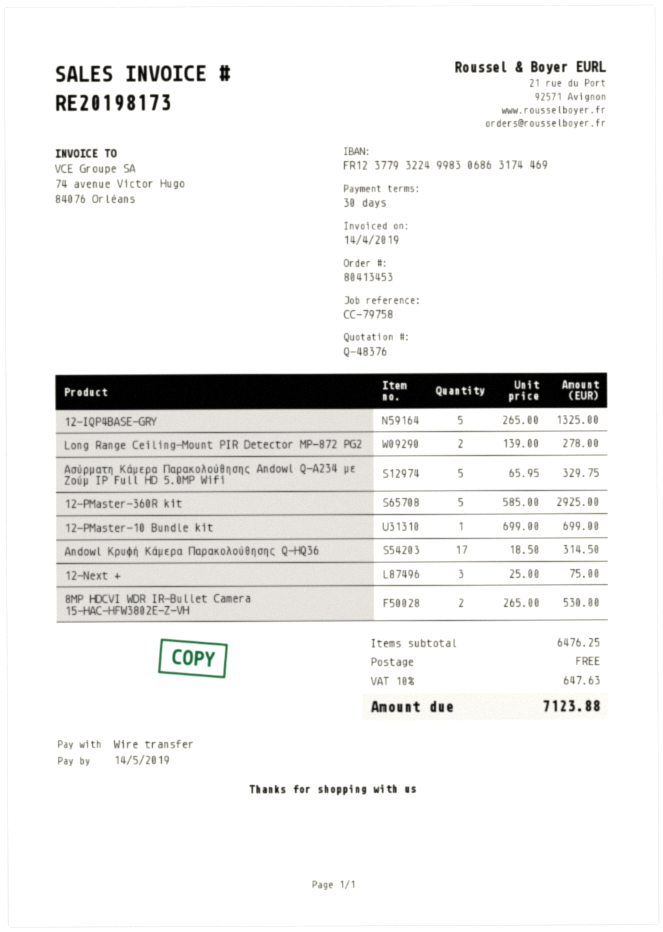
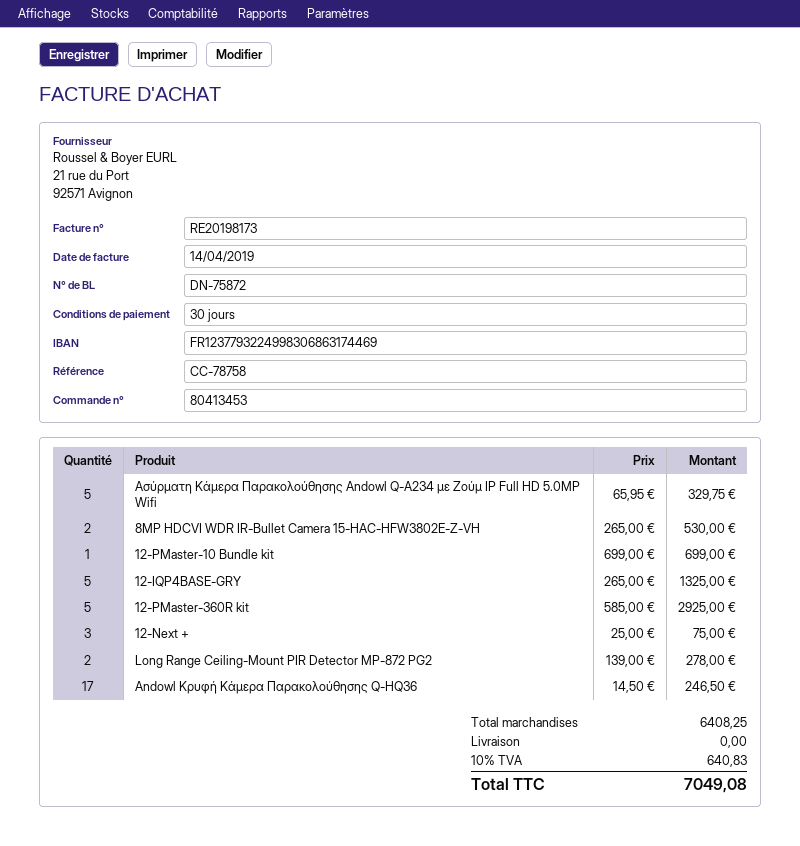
reference: CC-79758 -> CC-78758
Andowl Κρυφή Κάμερα Παρακολούθησης Q-HQ36: 17 x 18.50 = 314.50 -> 17 x 14.50 = 246.50
subtotal: 6476.25 -> 6408.25
tax: 10% = 647.63 -> 10% = 640.83
total: 7123.88 -> 7049.08

